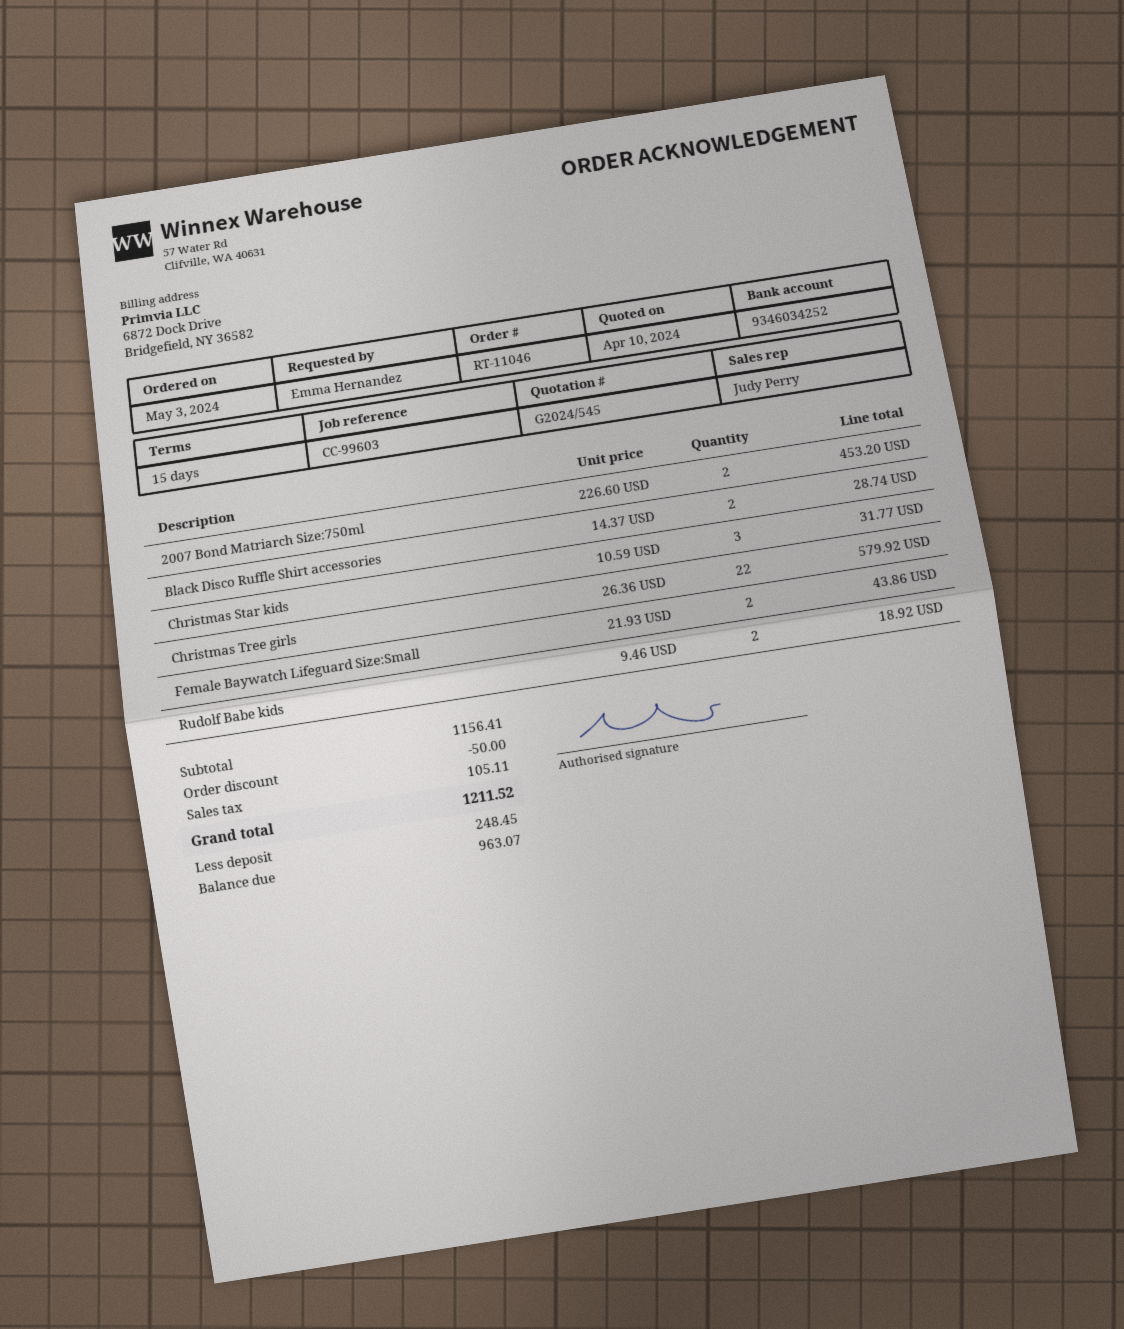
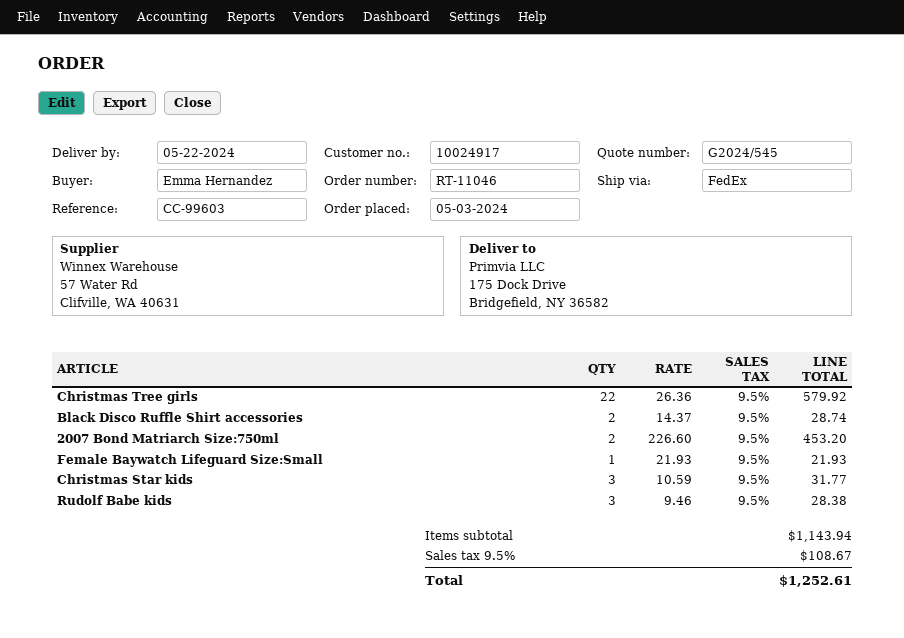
Female Baywatch Lifeguard Size:Small: 2 x 21.93 = 43.86 -> 1 x 21.93 = 21.93
Rudolf Babe kids: 2 x 9.46 = 18.92 -> 3 x 9.46 = 28.38
subtotal: 1156.41 -> 1143.94
discount: 50.00 -> none
tax: 105.11 -> 108.67
total: 1211.52 -> 1252.61

